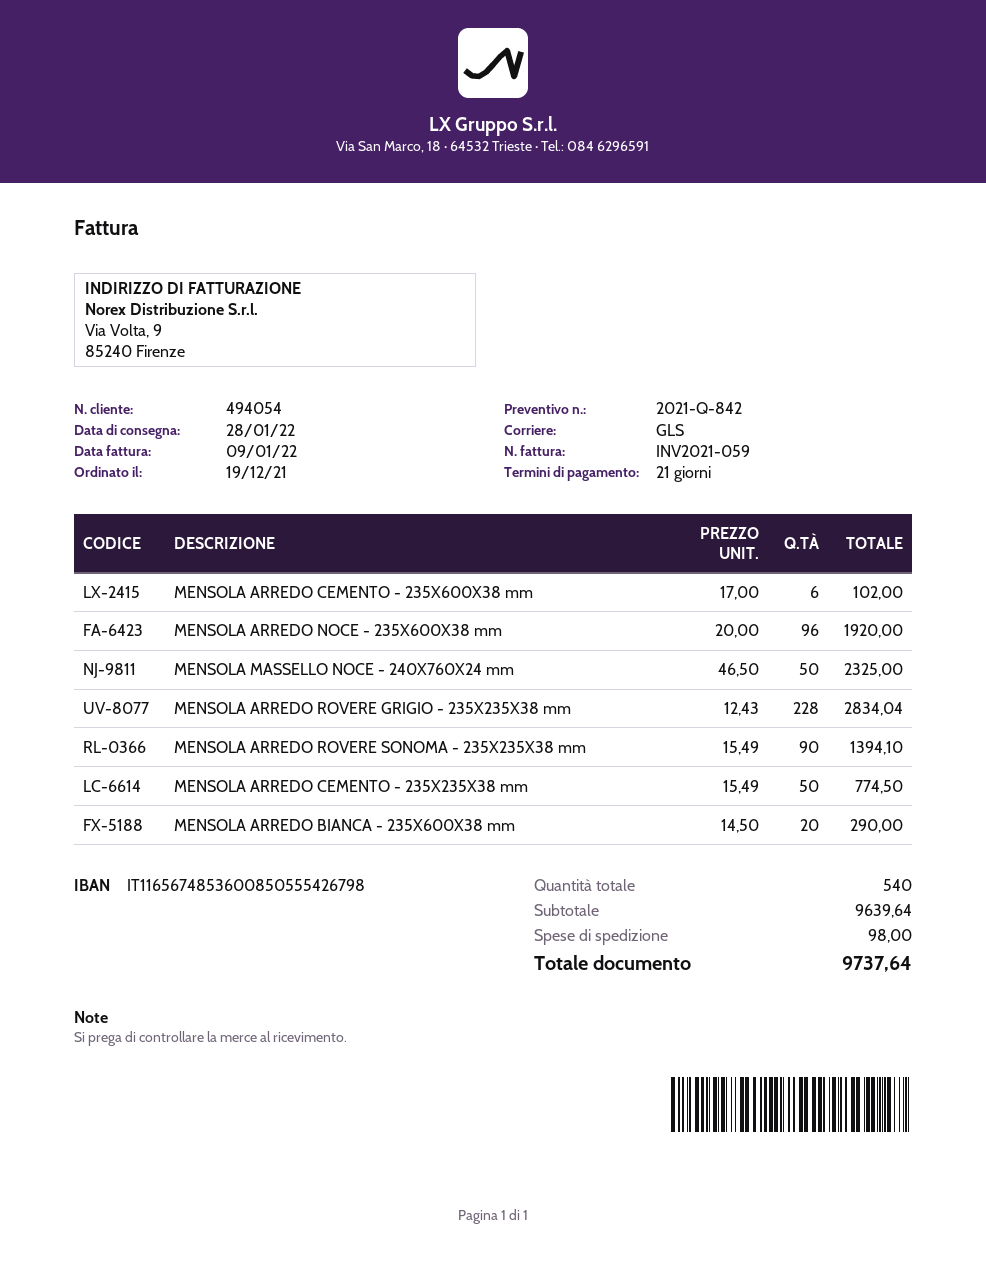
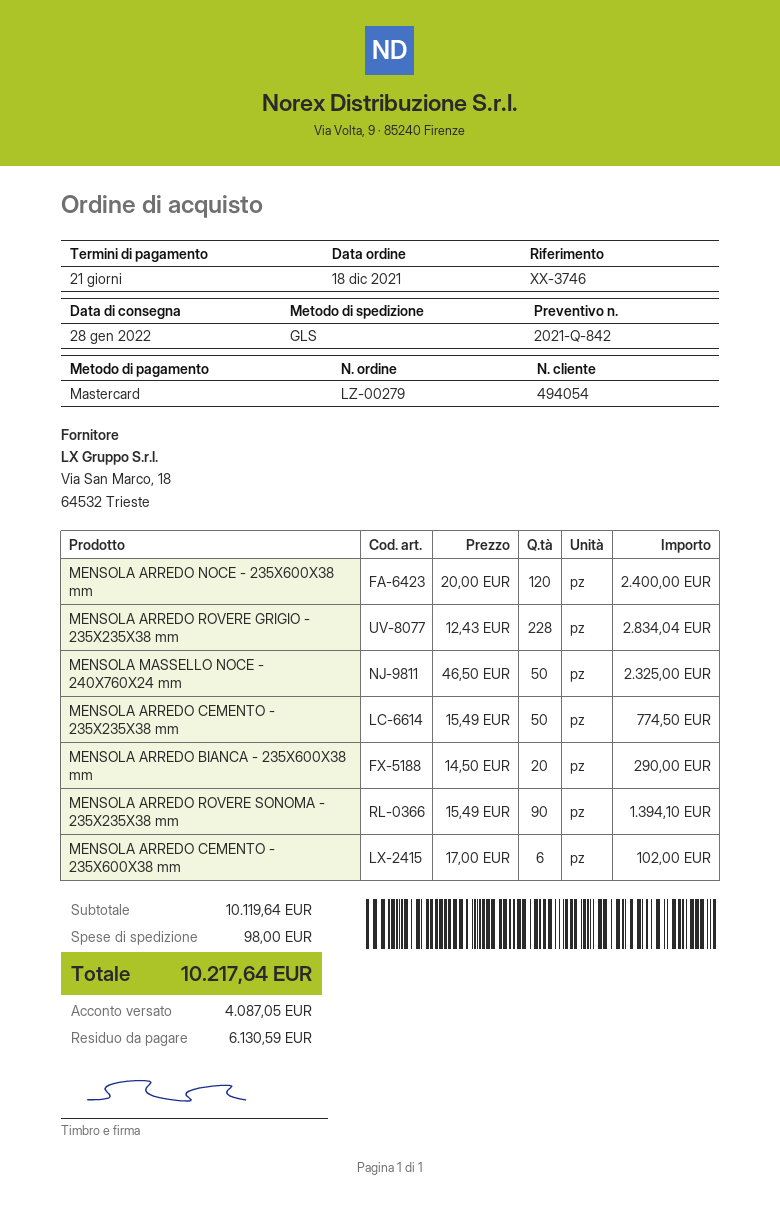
order date: 2021-12-19 -> 2021-12-18
MENSOLA ARREDO NOCE - 235X600X38 mm: 96 x 20.00 = 1920.00 -> 120 x 20.00 = 2400.00
subtotal: 9639.64 -> 10119.64
total: 9737.64 -> 10217.64

